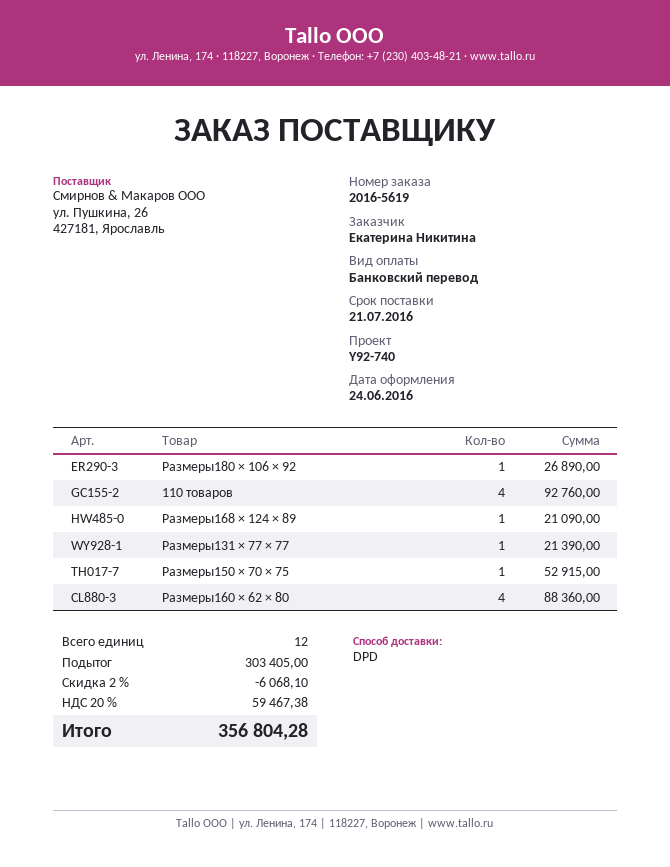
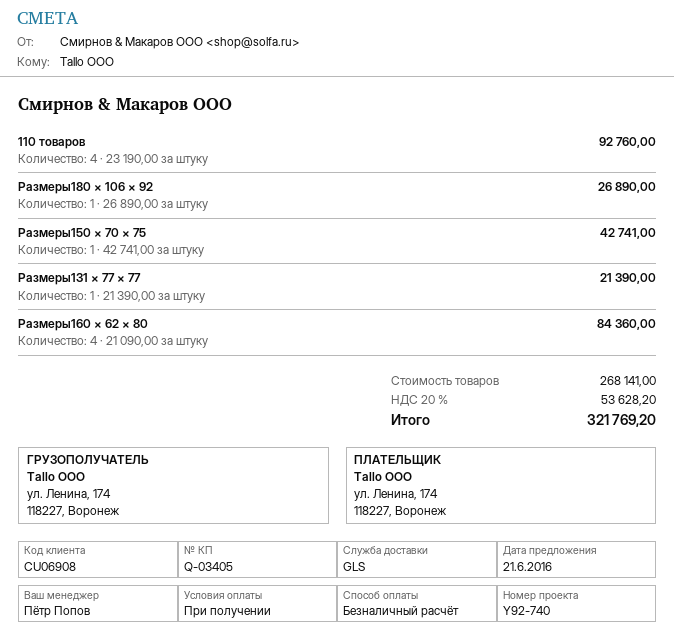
shipping method: DPD -> GLS
Размеры168 × 124 × 89: 1 for 21090.00 -> none
Размеры150 × 70 × 75: 1 for 52915.00 -> 1 for 42741.00
Размеры160 × 62 × 80: 4 for 88360.00 -> 4 for 84360.00
subtotal: 303405.00 -> 268141.00
discount: 2% = 6068.10 -> none
tax: 20% = 59467.38 -> 20% = 53628.20
total: 356804.28 -> 321769.20

